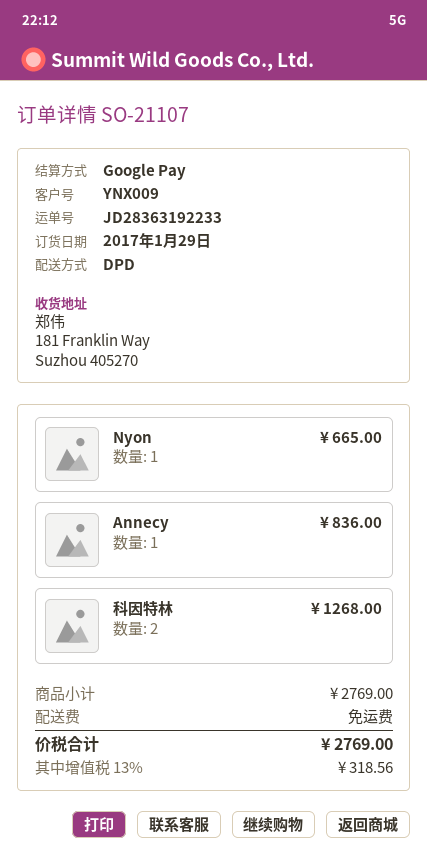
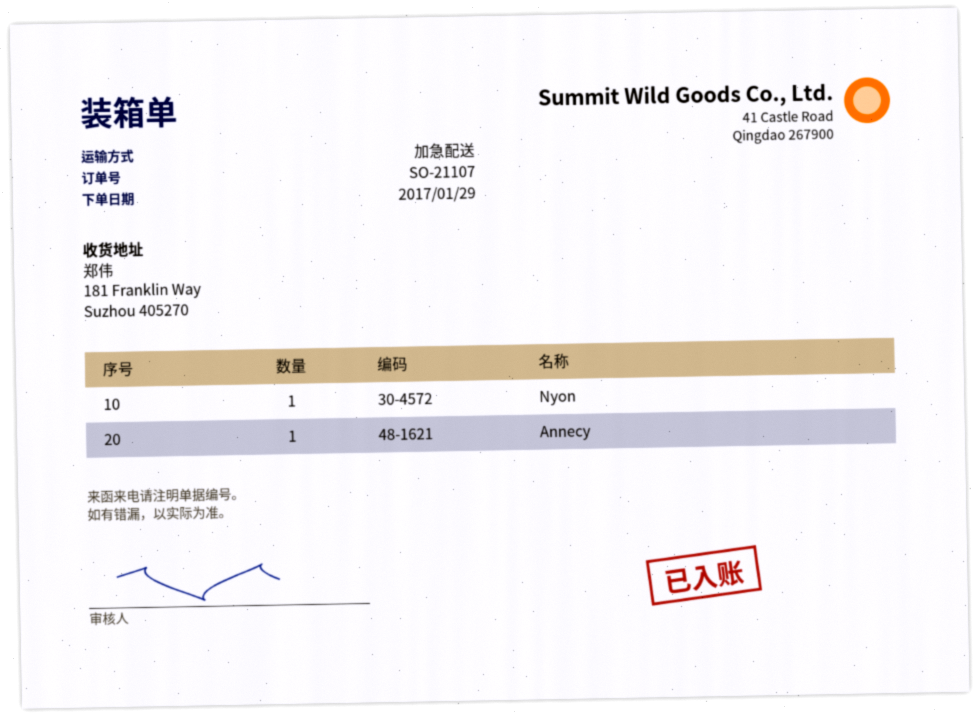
shipping method: DPD -> express
科因特林: 2 -> none

